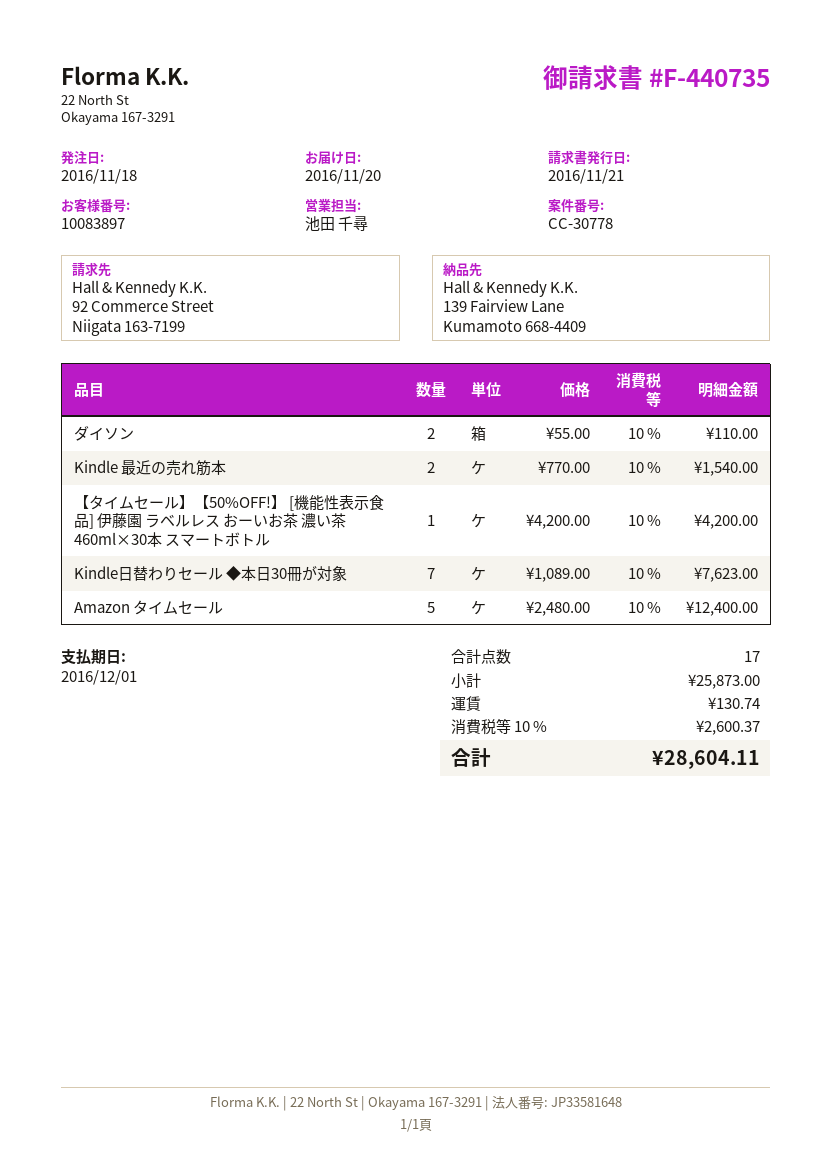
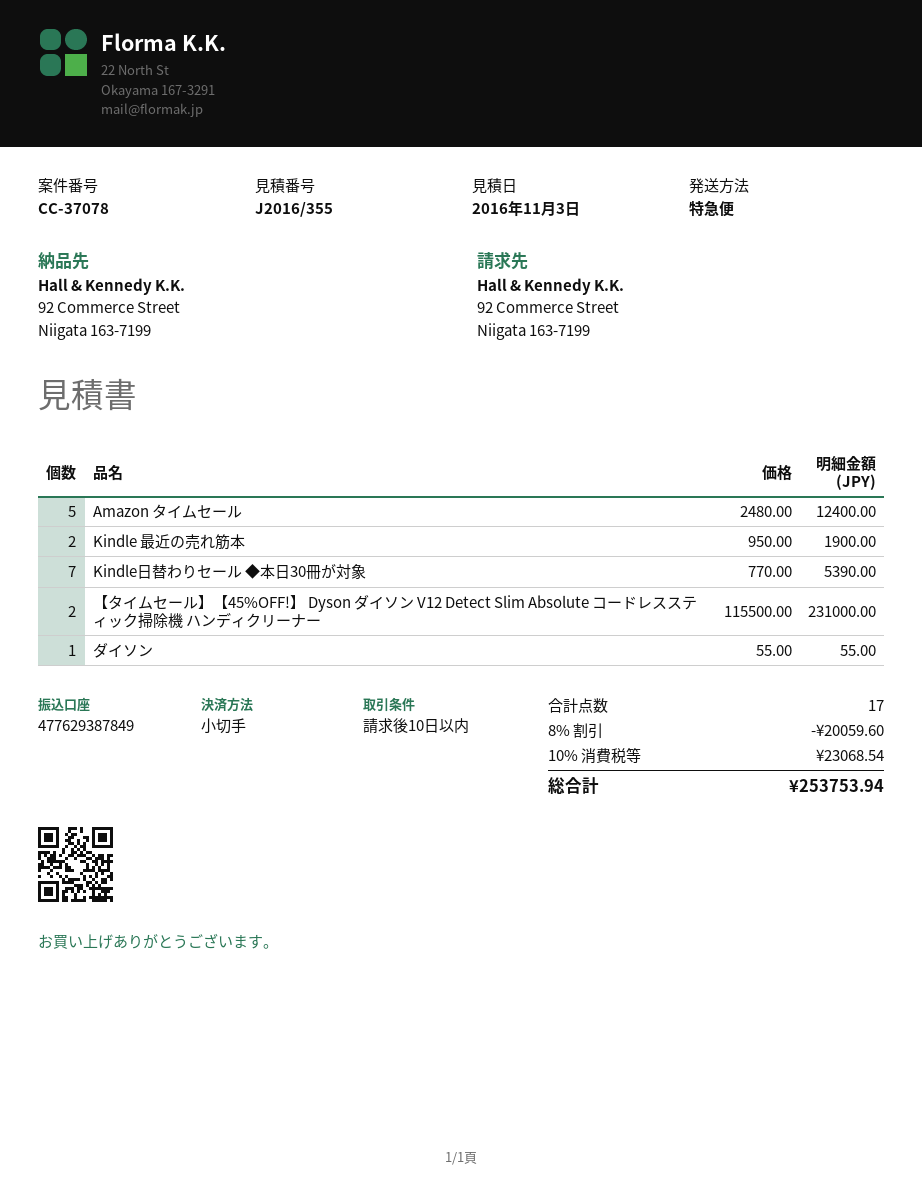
reference: CC-30778 -> CC-37078
ship to: 139 Fairview Lane, Kumamoto 668-4409 -> 92 Commerce Street, Niigata 163-7199
ダイソン: 2 x 55.00 = 110.00 -> 1 x 55.00 = 55.00
Kindle 最近の売れ筋本: 2 x 770.00 = 1540.00 -> 2 x 950.00 = 1900.00
【タイムセール】【50%OFF!】 [機能性表示食品] 伊藤園 ラベルレス おーいお茶 濃い茶 460ml×30本 スマートボトル: 1 x 4200.00 = 4200.00 -> none
Kindle日替わりセール ◆本日30冊が対象: 7 x 1089.00 = 7623.00 -> 7 x 770.00 = 5390.00
【タイムセール】【45%OFF!】 Dyson ダイソン V12 Detect Slim Absolute コードレススティック掃除機 ハンディクリーナー: none -> 2 x 115500.00 = 231000.00
discount: none -> 8% = 20059.60
shipping: 130.74 -> none
tax: 10% = 2600.37 -> 10% = 23068.54
total: 28604.11 -> 253753.94

